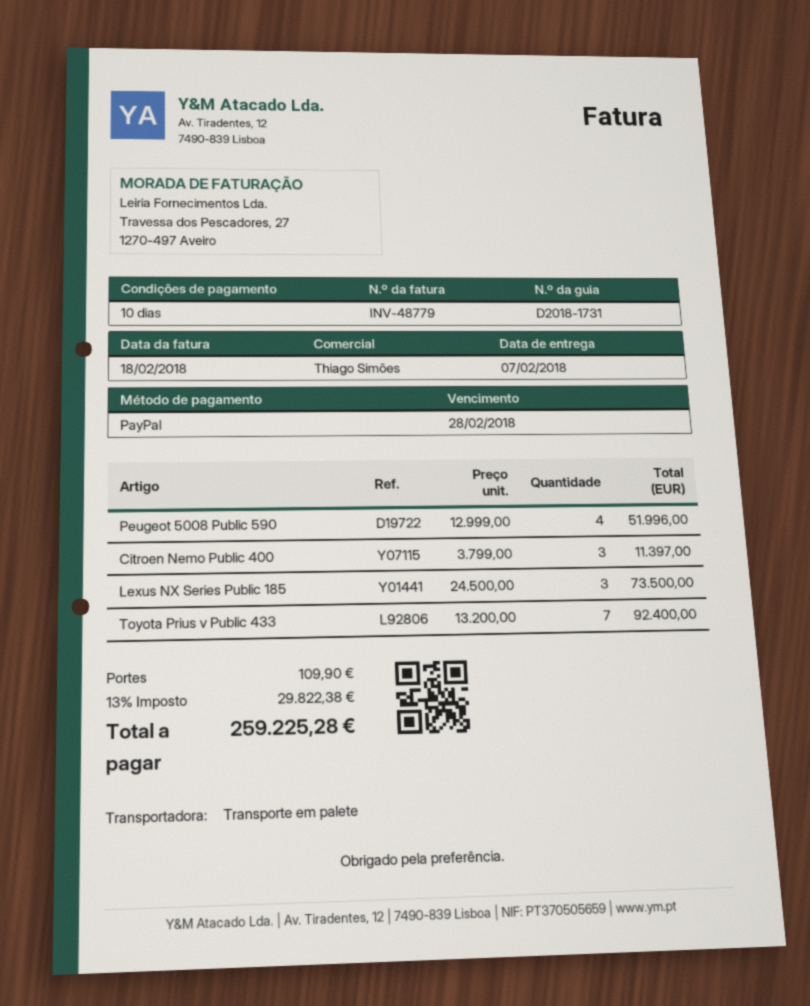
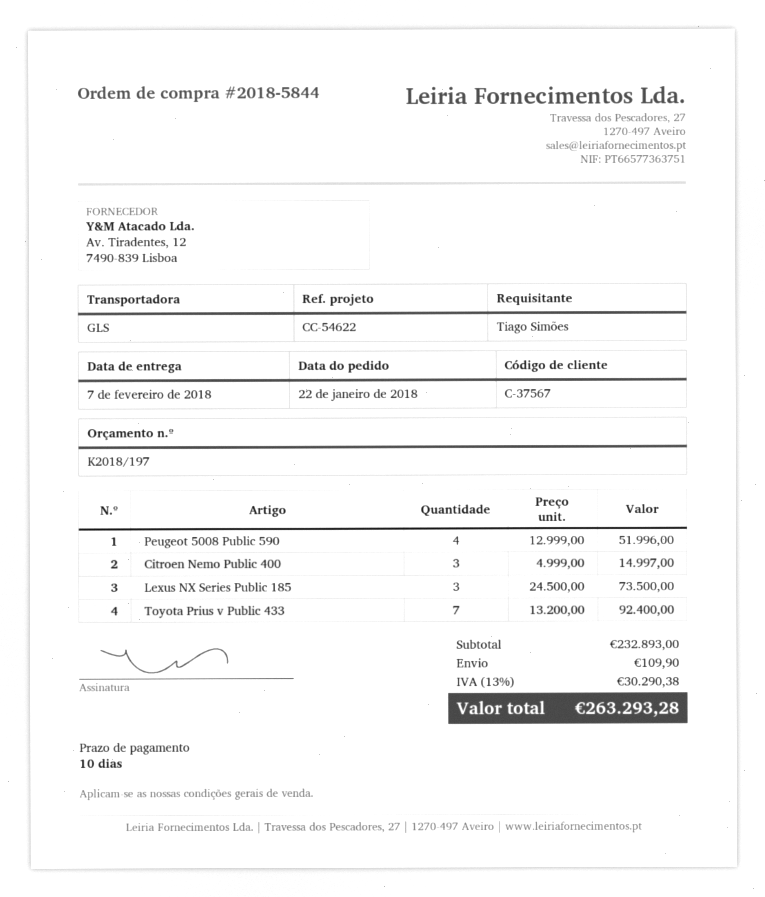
shipping method: pallet freight -> GLS
Citroen Nemo Public 400: 3 x 3799.00 = 11397.00 -> 3 x 4999.00 = 14997.00
tax: 13% = 29822.38 -> 13% = 30290.38
total: 259225.28 -> 263293.28

